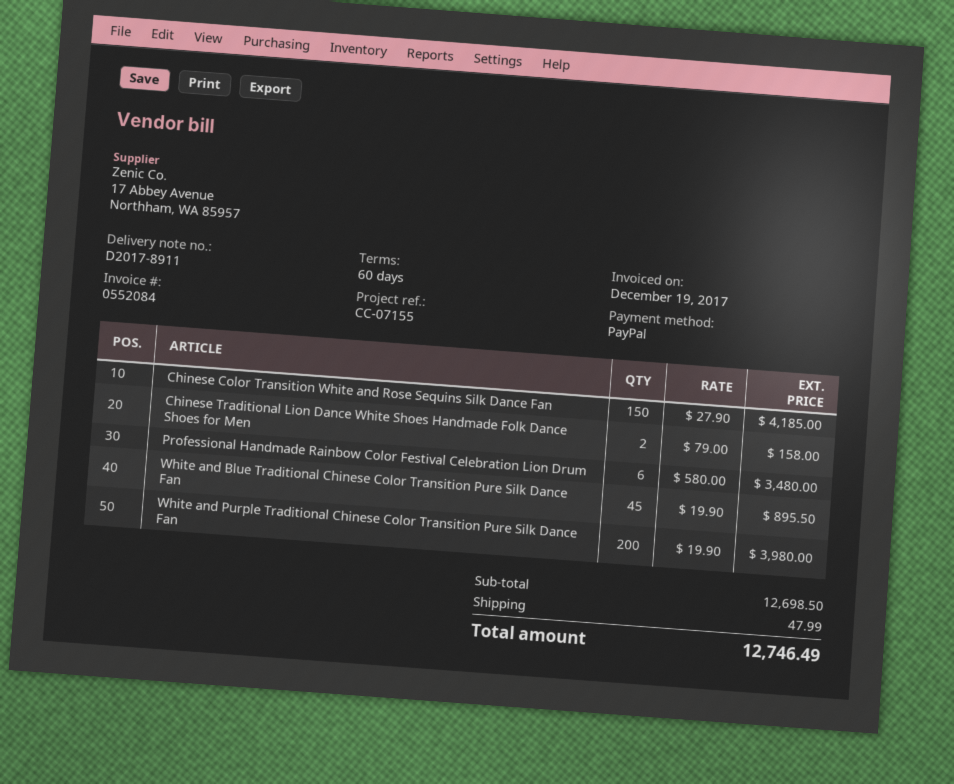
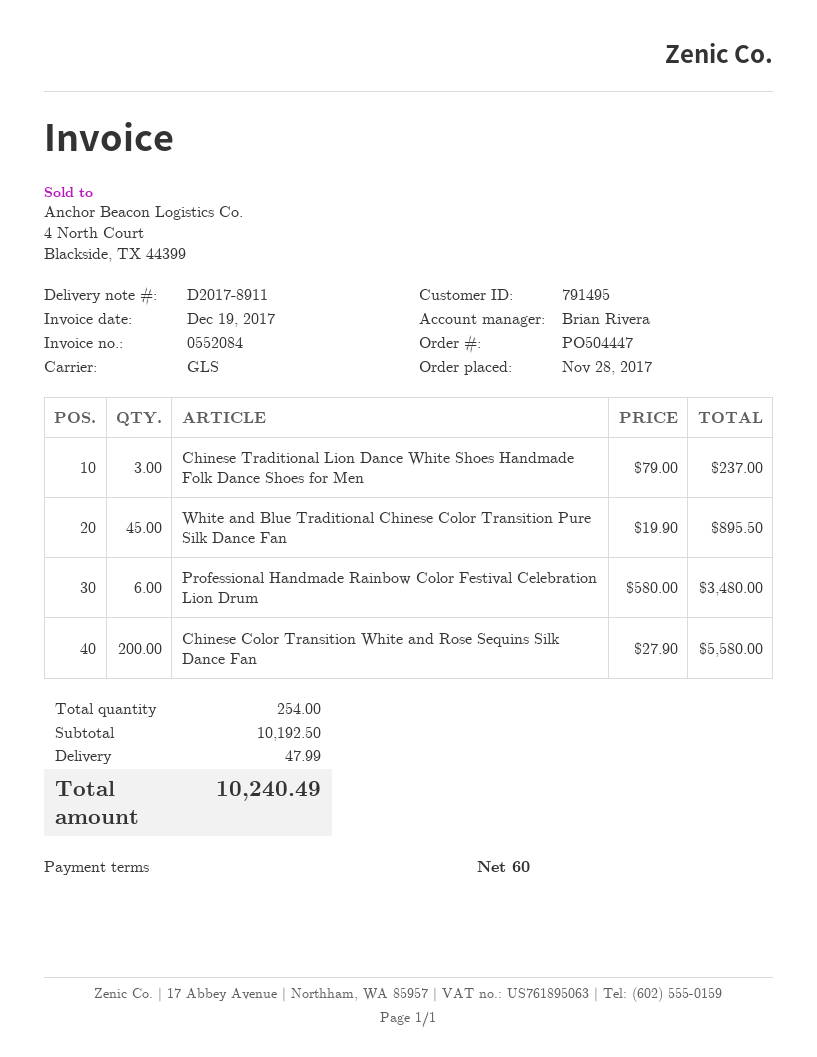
Chinese Color Transition White and Rose Sequins Silk Dance Fan: 150 x 27.90 = 4185.00 -> 200 x 27.90 = 5580.00
Chinese Traditional Lion Dance White Shoes Handmade Folk Dance Shoes for Men: 2 x 79.00 = 158.00 -> 3 x 79.00 = 237.00
White and Purple Traditional Chinese Color Transition Pure Silk Dance Fan: 200 x 19.90 = 3980.00 -> none
subtotal: 12698.50 -> 10192.50
total: 12746.49 -> 10240.49

